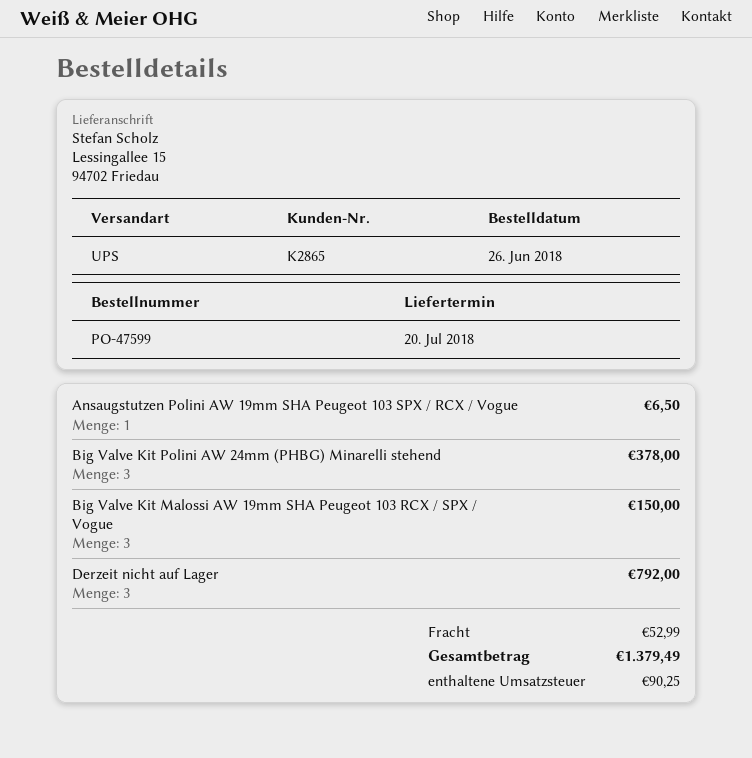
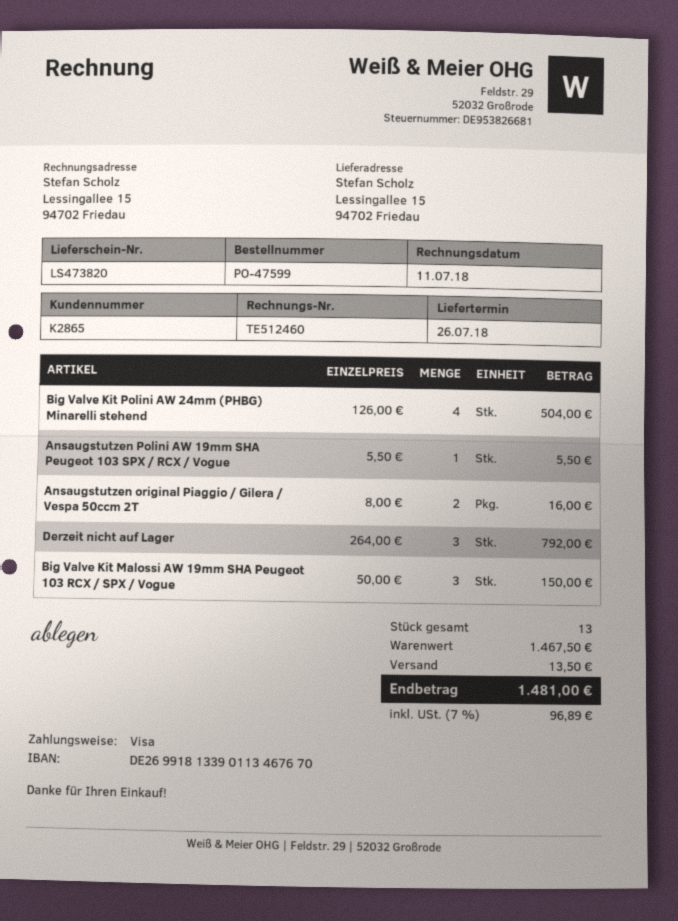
delivery date: 2018-07-20 -> 2018-07-26
Ansaugstutzen Polini AW 19mm SHA Peugeot 103 SPX / RCX / Vogue: 1 for 6.50 -> 1 for 5.50
Big Valve Kit Polini AW 24mm (PHBG) Minarelli stehend: 3 for 378.00 -> 4 for 504.00
Ansaugstutzen original Piaggio / Gilera / Vespa 50ccm 2T: none -> 2 for 16.00
shipping: 52.99 -> 13.50
tax: 90.25 -> 96.89
total: 1379.49 -> 1481.00

